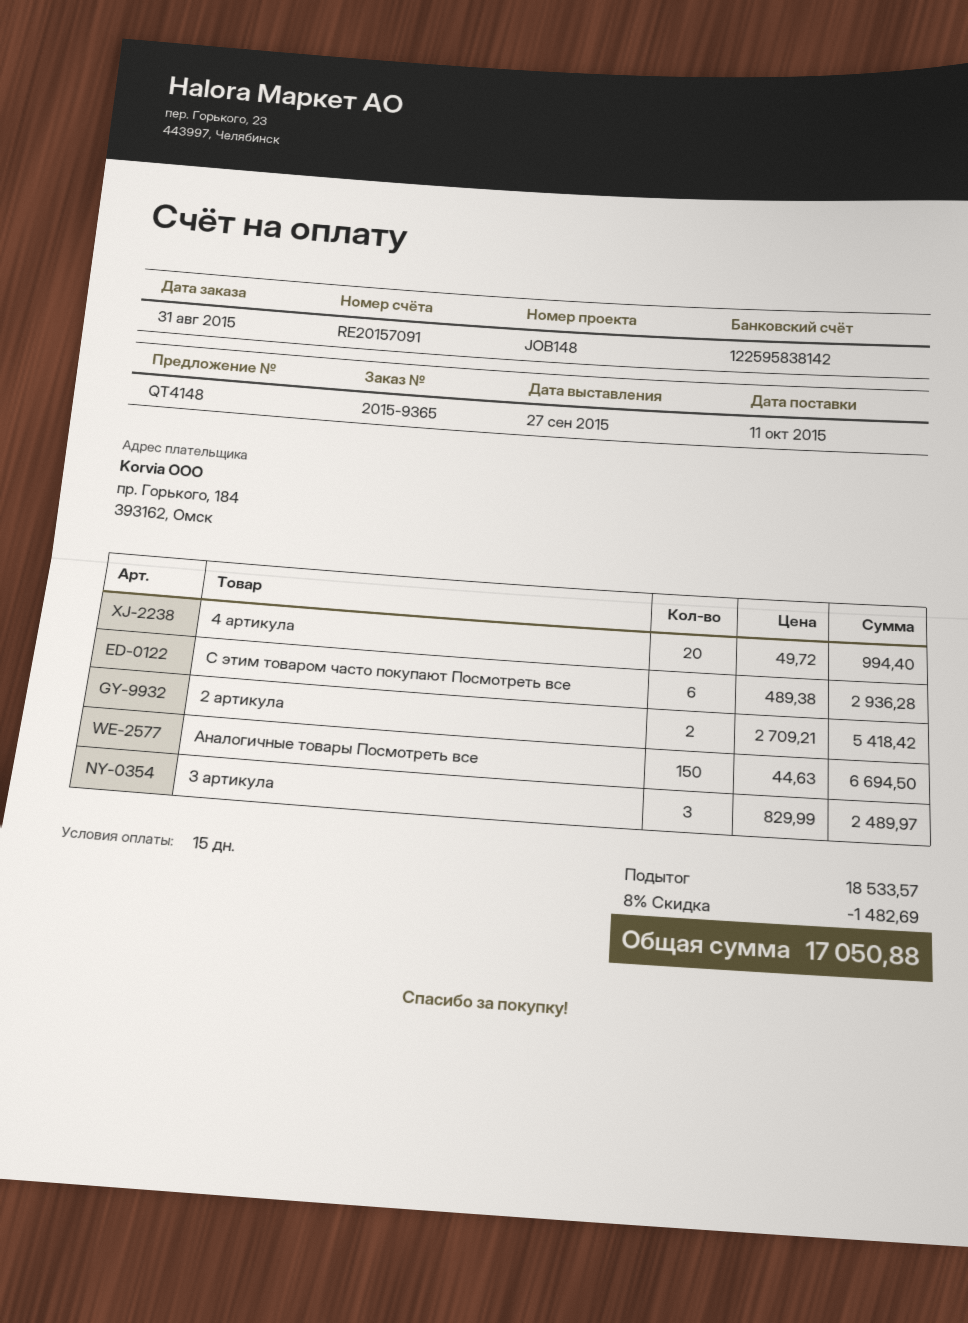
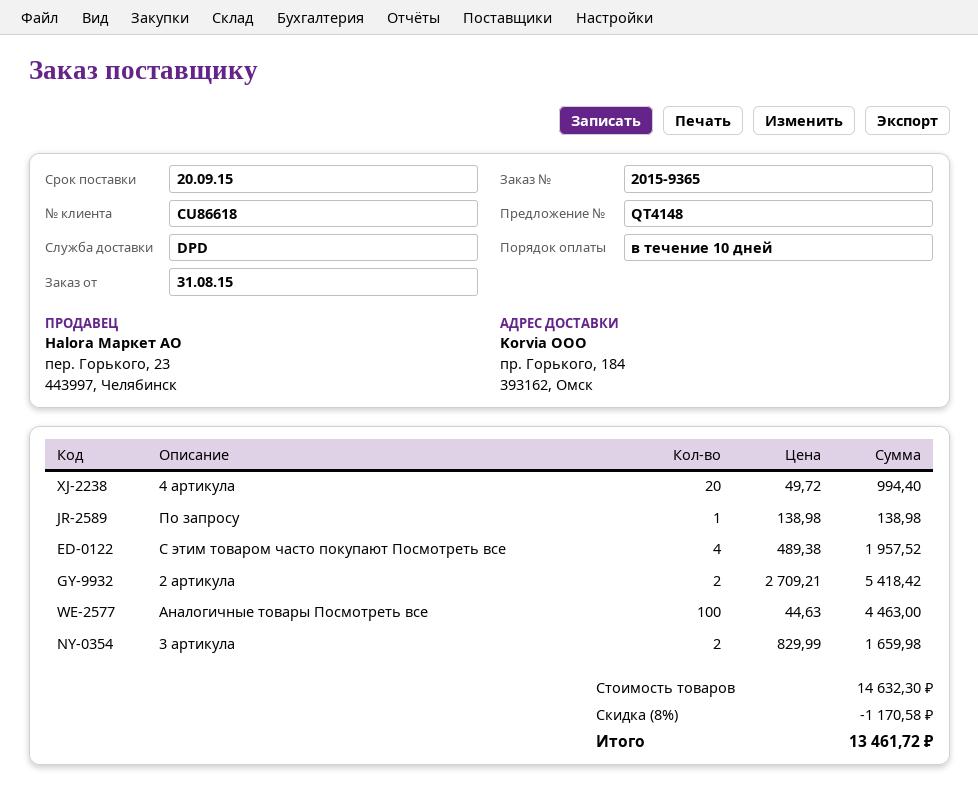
delivery date: 2015-10-11 -> 2015-09-20
payment terms: 15 days -> 10 days
С этим товаром часто покупают Посмотреть все: 6 x 489.38 = 2936.28 -> 4 x 489.38 = 1957.52
Аналогичные товары Посмотреть все: 150 x 44.63 = 6694.50 -> 100 x 44.63 = 4463.00
3 артикула: 3 x 829.99 = 2489.97 -> 2 x 829.99 = 1659.98
По запросу: none -> 1 x 138.98 = 138.98
subtotal: 18533.57 -> 14632.30
discount: 8% = 1482.69 -> 8% = 1170.58
total: 17050.88 -> 13461.72

